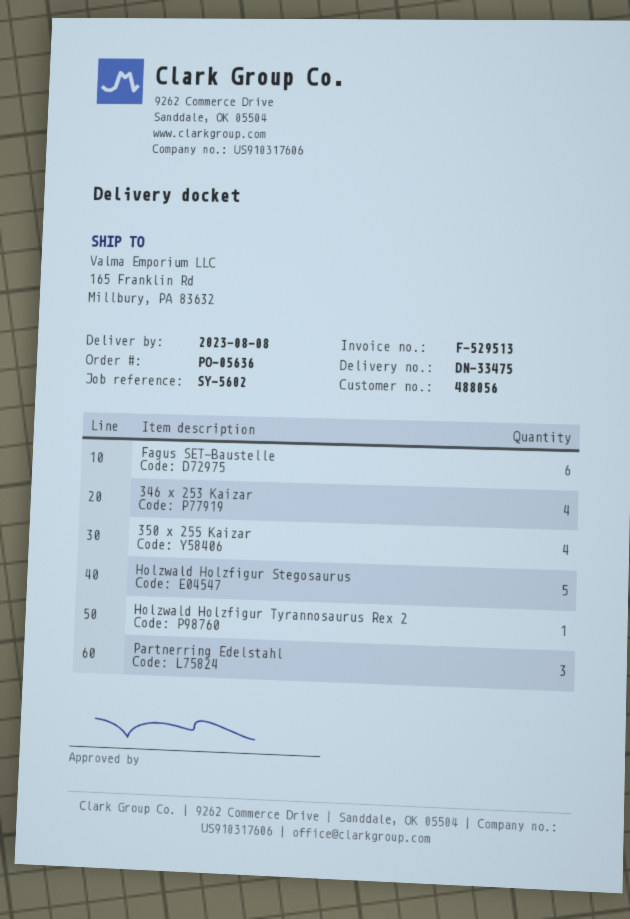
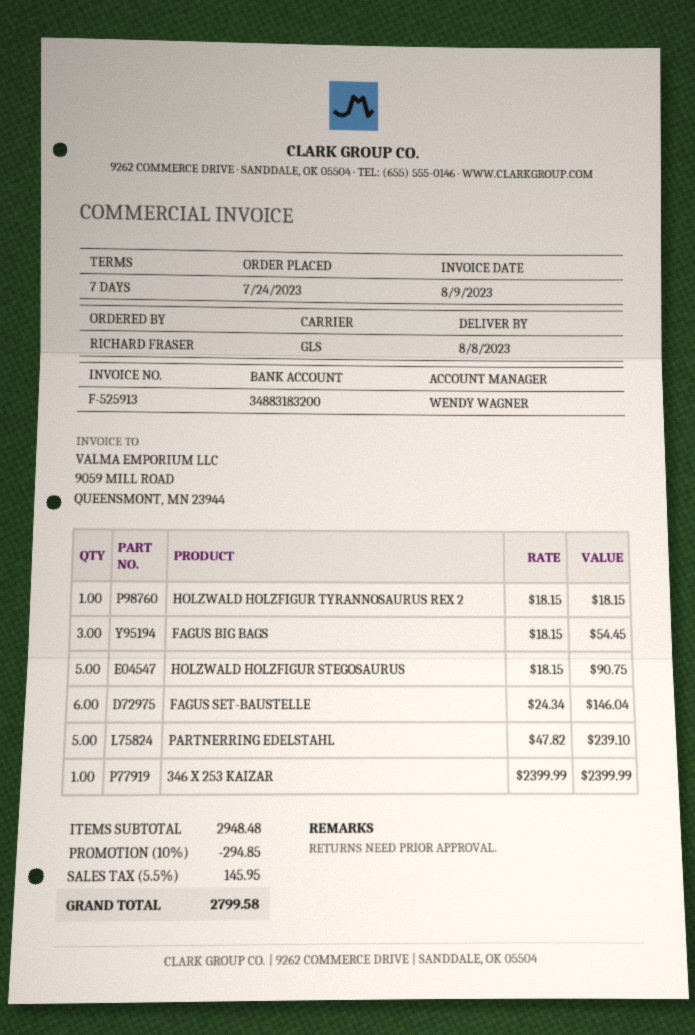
invoice number: F-529513 -> F-525913
346 x 253 Kaizar: 4 -> 1
350 x 255 Kaizar: 4 -> none
Partnerring Edelstahl: 3 -> 5
FAGUS BIG BAGS: none -> 3

